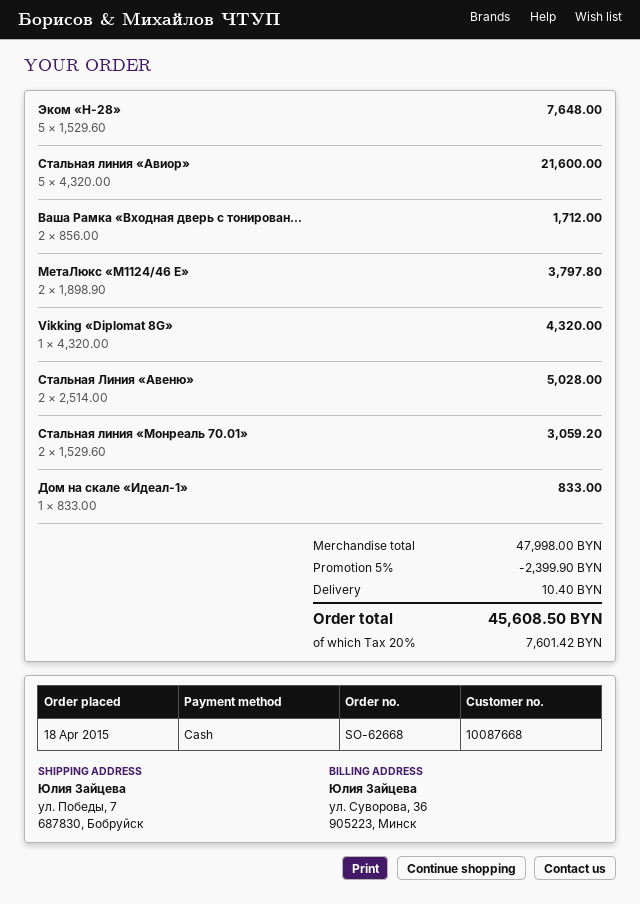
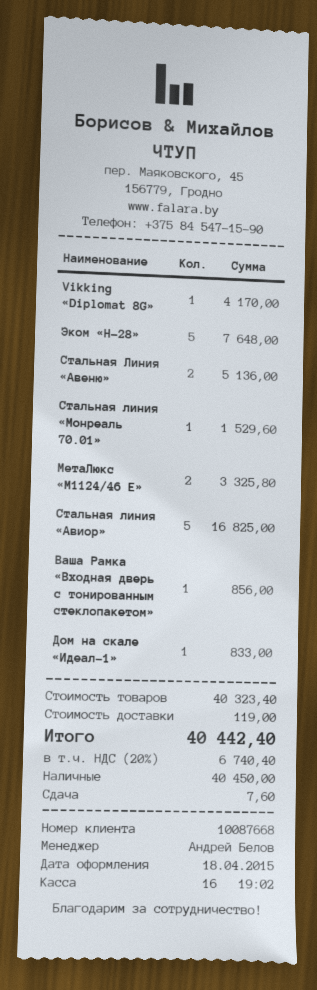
Стальная линия «Авиор»: 5 for 21600.00 -> 5 for 16825.00
Ваша Рамка «Входная дверь с тонирован...: 2 for 1712.00 -> 1 for 856.00
МетаЛюкс «М1124/46 E»: 2 for 3797.80 -> 2 for 3325.80
Vikking «Diplomat 8G»: 1 for 4320.00 -> 1 for 4170.00
Стальная Линия «Авеню»: 2 for 5028.00 -> 2 for 5136.00
Стальная линия «Монреаль 70.01»: 2 for 3059.20 -> 1 for 1529.60
subtotal: 47998.00 -> 40323.40
discount: 5% = 2399.90 -> none
shipping: 10.40 -> 119.00
tax: 20% = 7601.42 -> 20% = 6740.40
total: 45608.50 -> 40442.40

